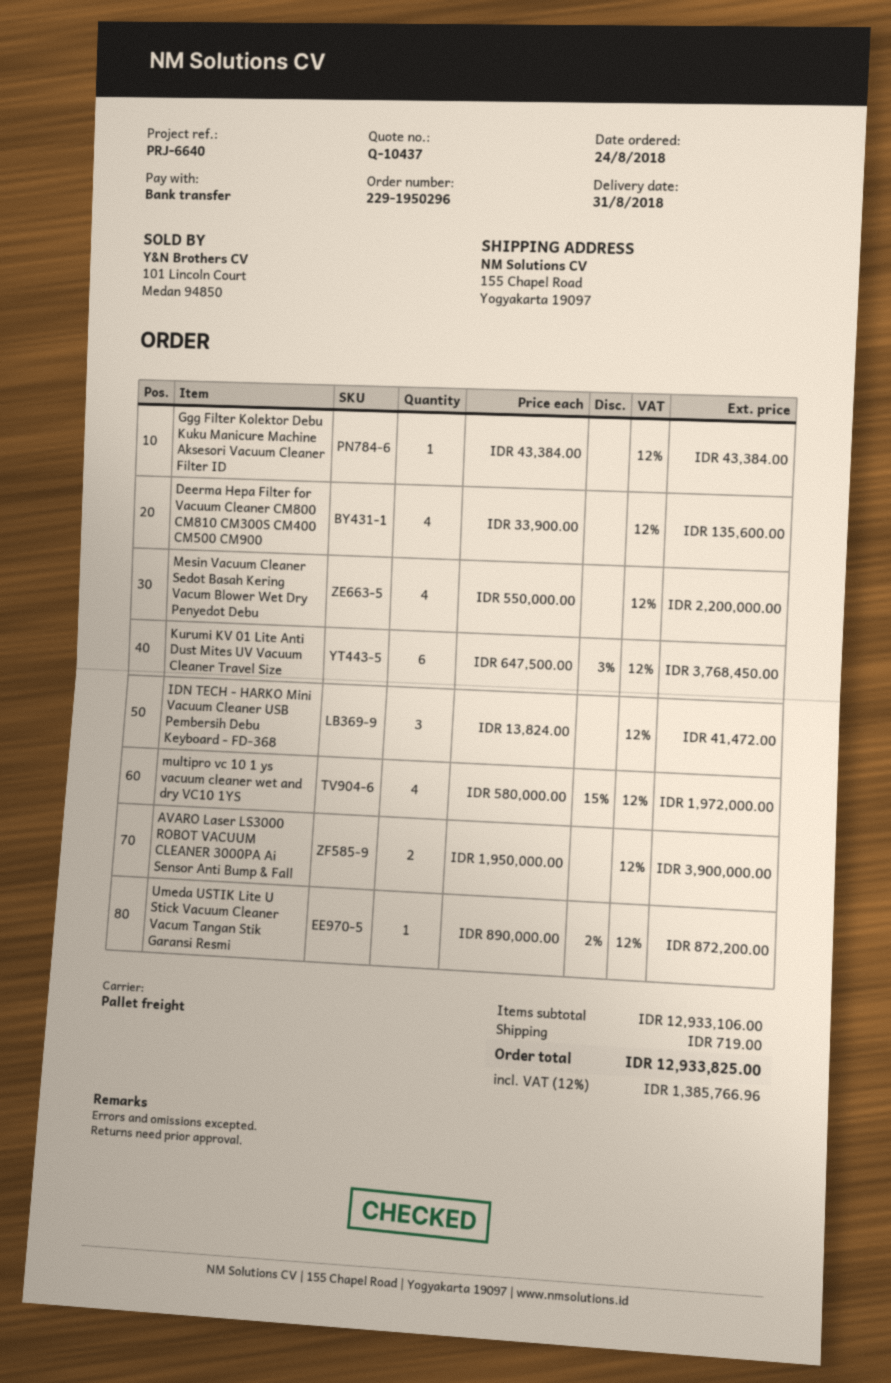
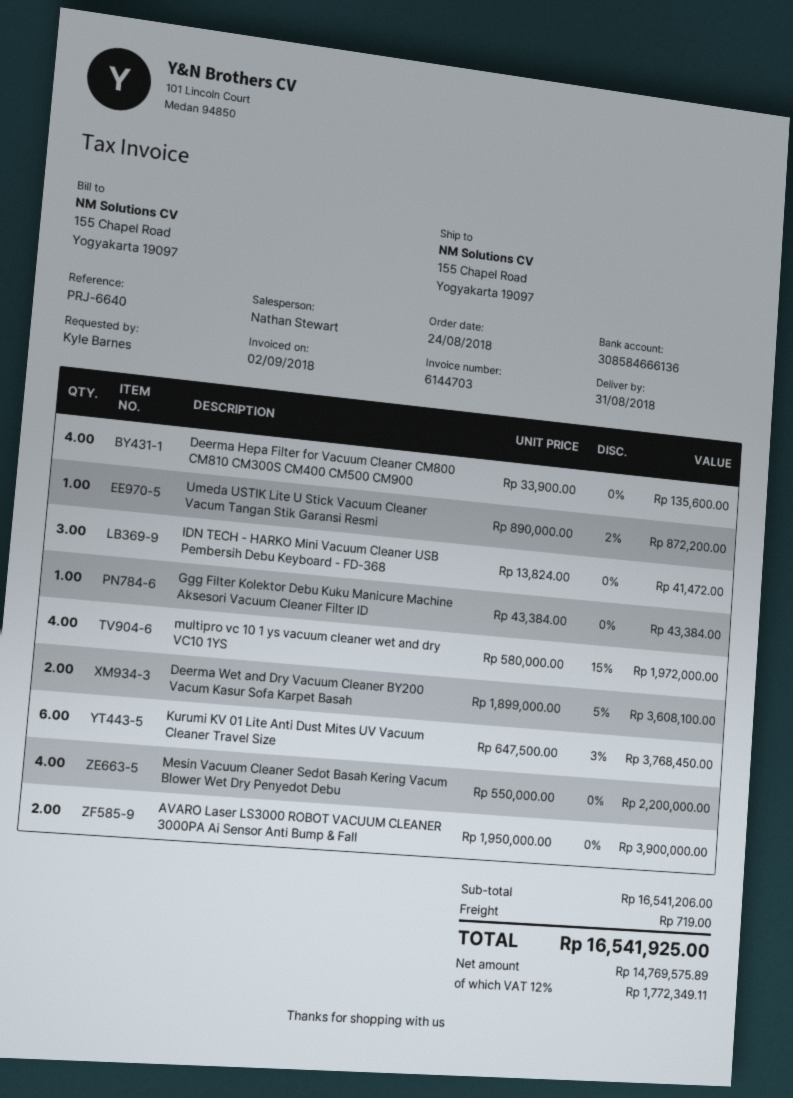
Deerma Wet and Dry Vacuum Cleaner BY200 Vacum Kasur Sofa Karpet Basah: none -> 2 x 1899000.00 - 5% = 3608100.00
subtotal: 12933106.00 -> 16541206.00
tax: 12% = 1385766.96 -> 12% = 1772349.11
total: 12933825.00 -> 16541925.00

